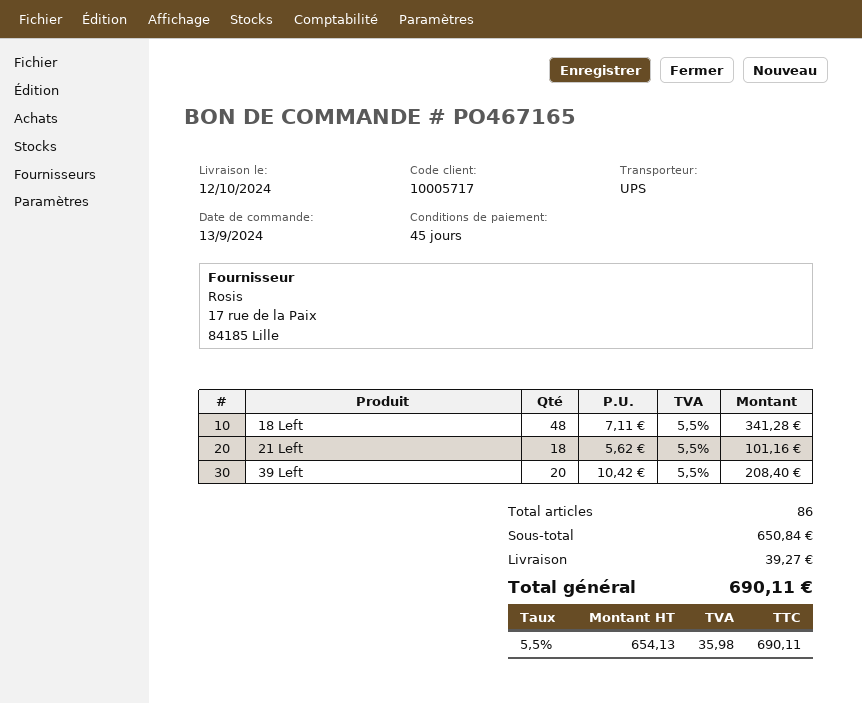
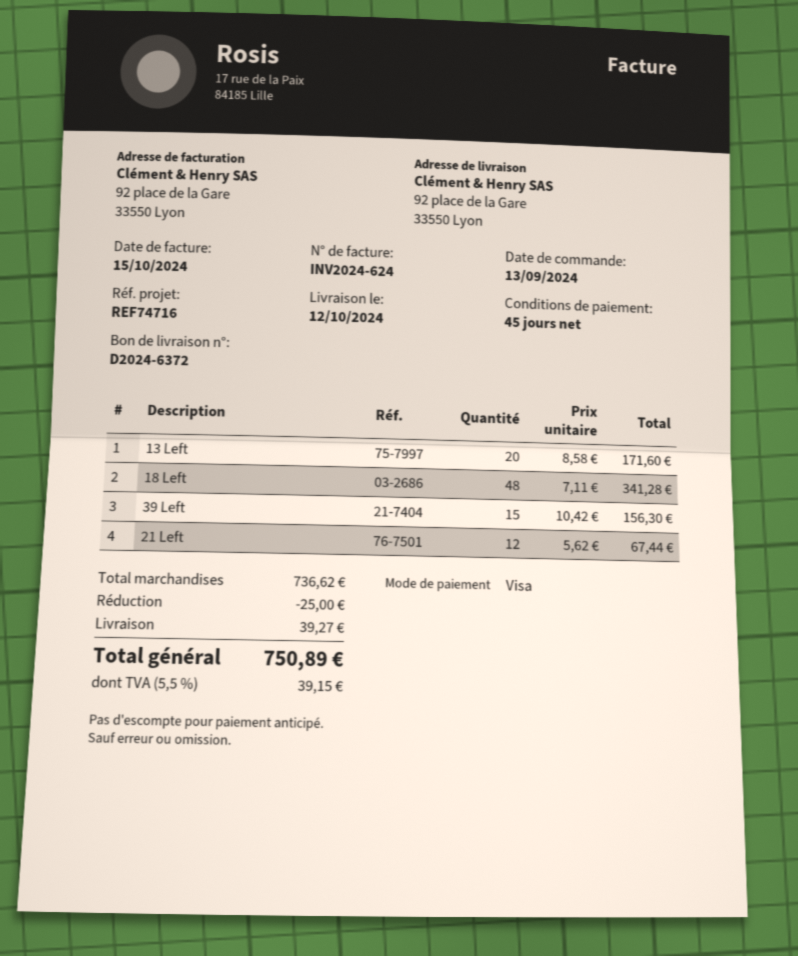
21 Left: 18 x 5.62 = 101.16 -> 12 x 5.62 = 67.44
39 Left: 20 x 10.42 = 208.40 -> 15 x 10.42 = 156.30
13 Left: none -> 20 x 8.58 = 171.60
subtotal: 650.84 -> 736.62
discount: none -> 25.00
tax: 5.5% = 35.98 -> 5.5% = 39.15
total: 690.11 -> 750.89

